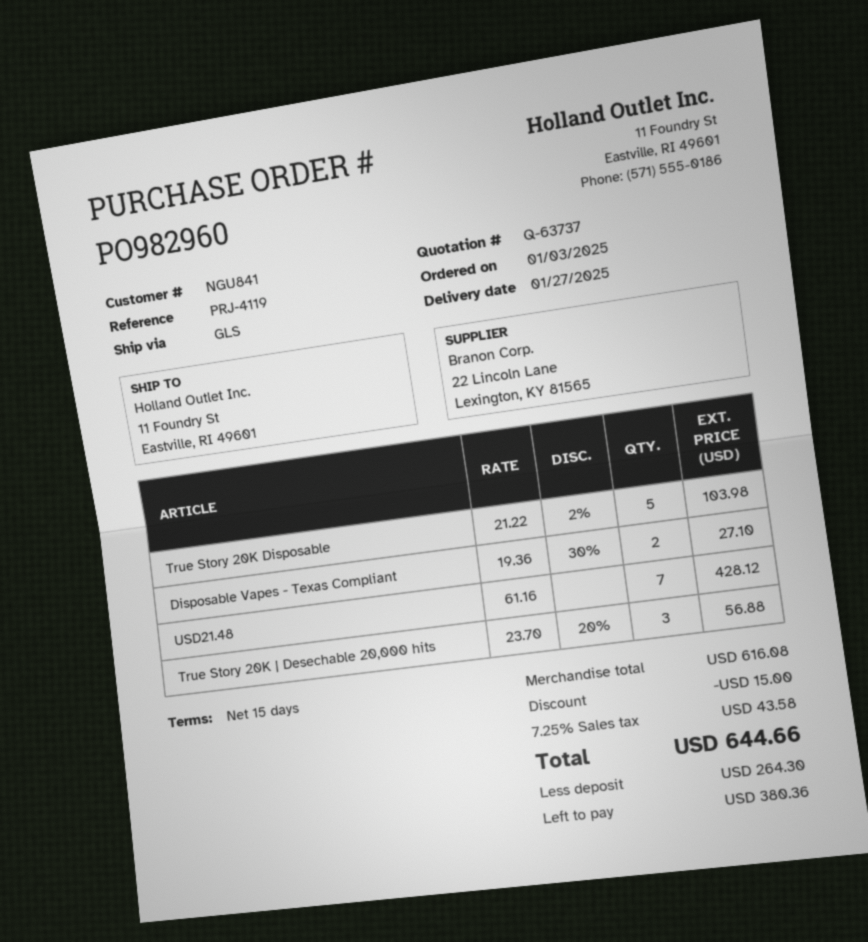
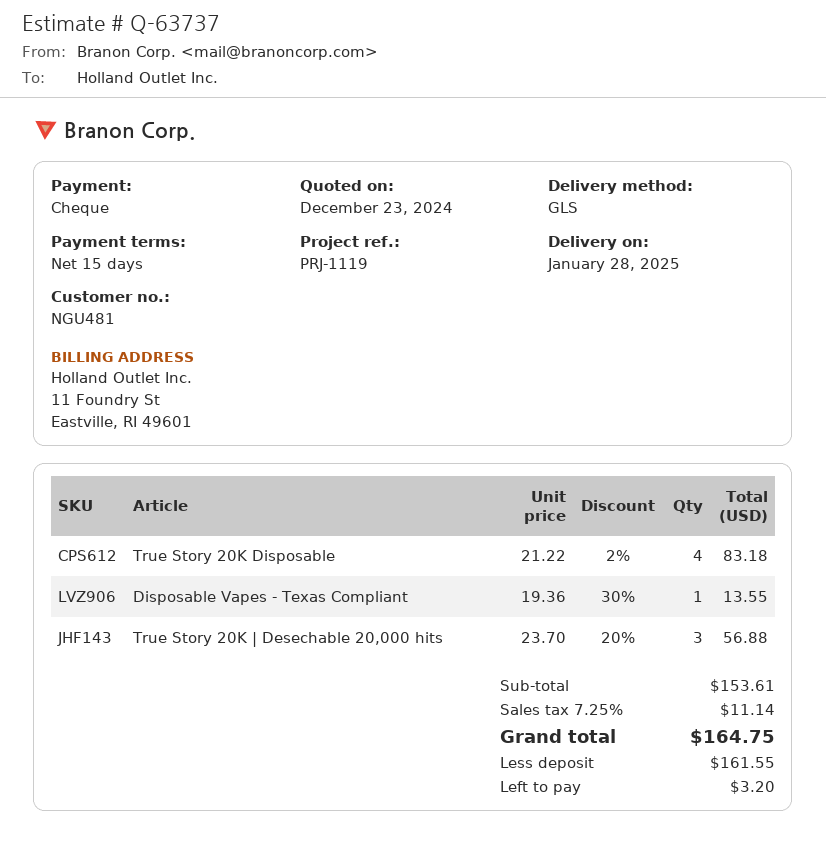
delivery date: 2025-01-27 -> 2025-01-28
customer number: NGU841 -> NGU481
reference: PRJ-4119 -> PRJ-1119
True Story 20K Disposable: 5 x 21.22 - 2% = 103.98 -> 4 x 21.22 - 2% = 83.18
Disposable Vapes - Texas Compliant: 2 x 19.36 - 30% = 27.10 -> 1 x 19.36 - 30% = 13.55
USD21.48: 7 x 61.16 = 428.12 -> none
subtotal: 616.08 -> 153.61
discount: 15.00 -> none
tax: 7.25% = 43.58 -> 7.25% = 11.14
total: 644.66 -> 164.75
deposit: 264.30 -> 161.55
balance: 380.36 -> 3.20

